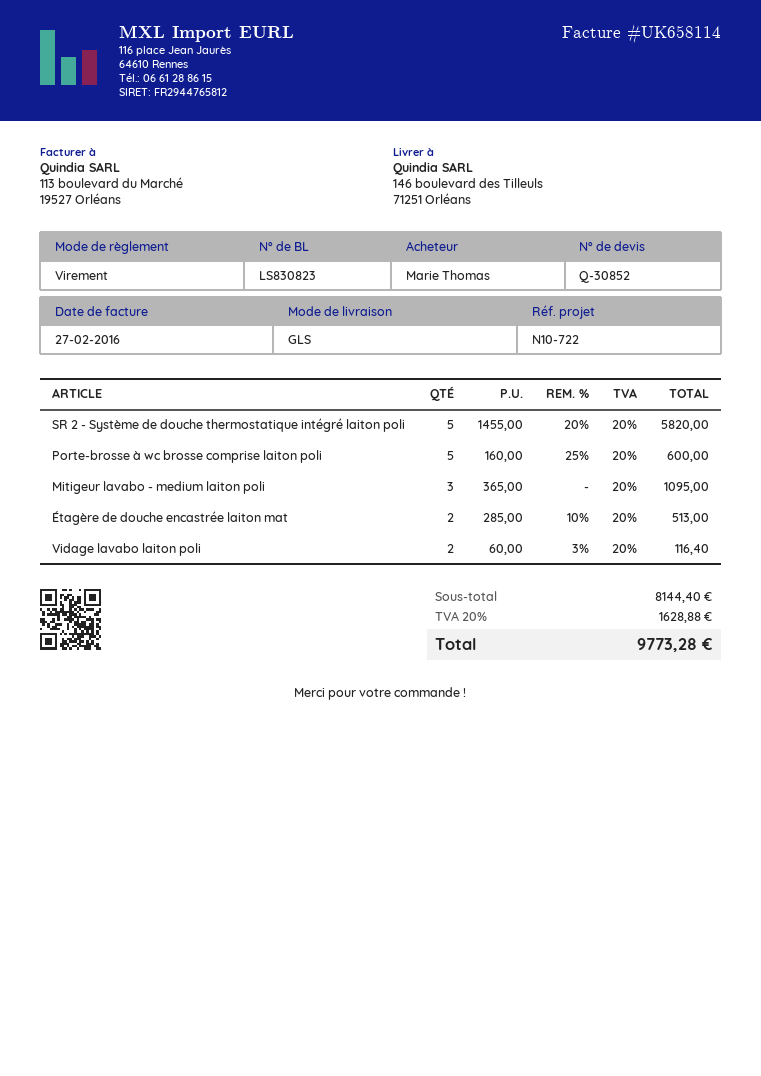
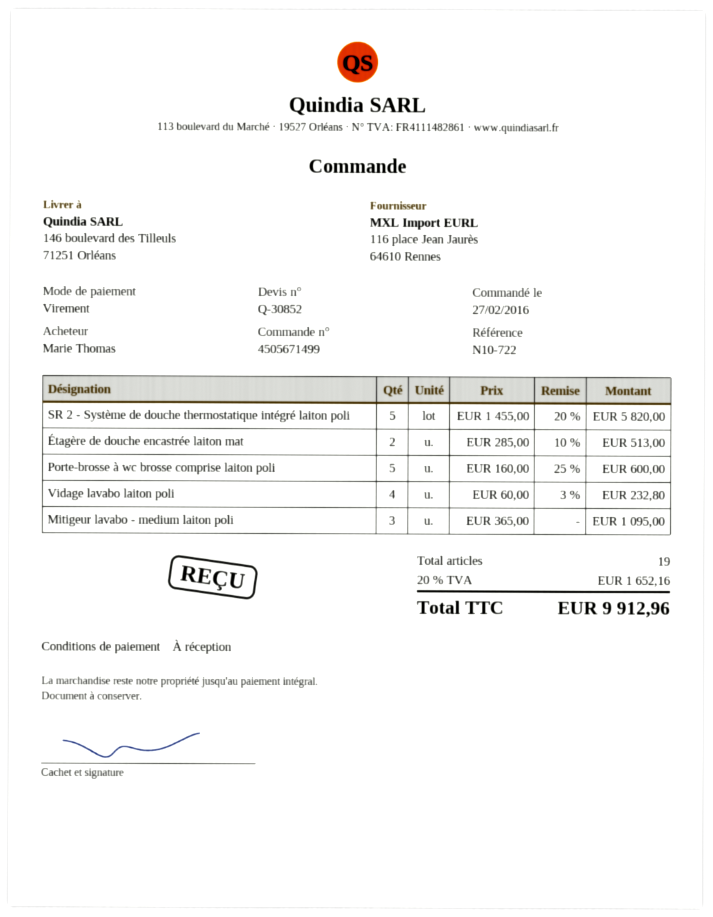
Vidage lavabo laiton poli: 2 x 60.00 - 3% = 116.40 -> 4 x 60.00 - 3% = 232.80
tax: 20% = 1628.88 -> 20% = 1652.16
total: 9773.28 -> 9912.96

